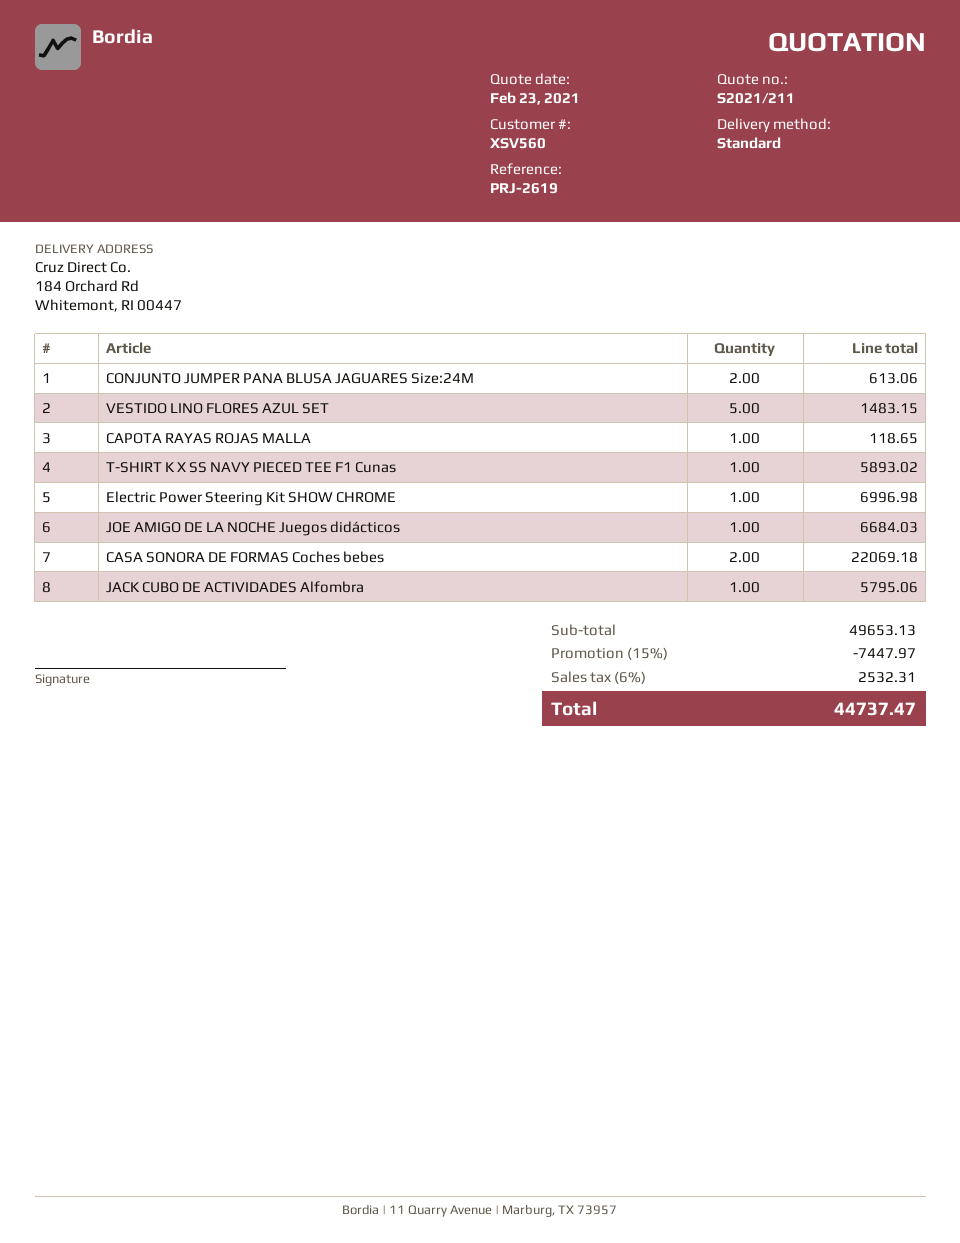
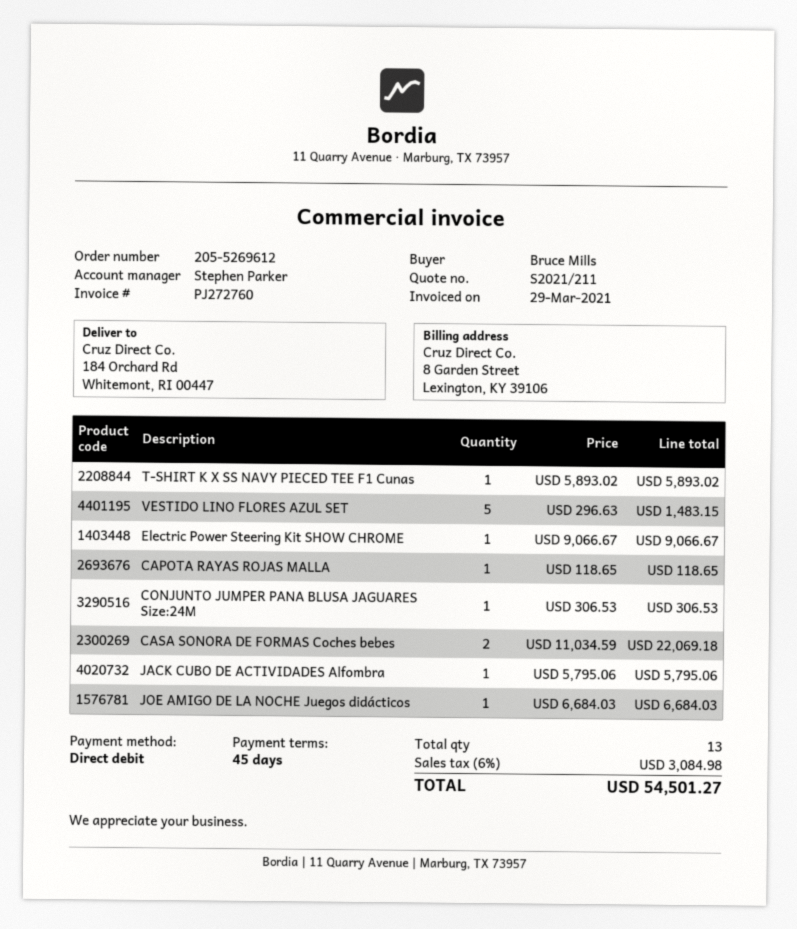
CONJUNTO JUMPER PANA BLUSA JAGUARES Size:24M: 2 for 613.06 -> 1 for 306.53
Electric Power Steering Kit SHOW CHROME: 1 for 6996.98 -> 1 for 9066.67
discount: 15% = 7447.97 -> none
tax: 6% = 2532.31 -> 6% = 3084.98
total: 44737.47 -> 54501.27

